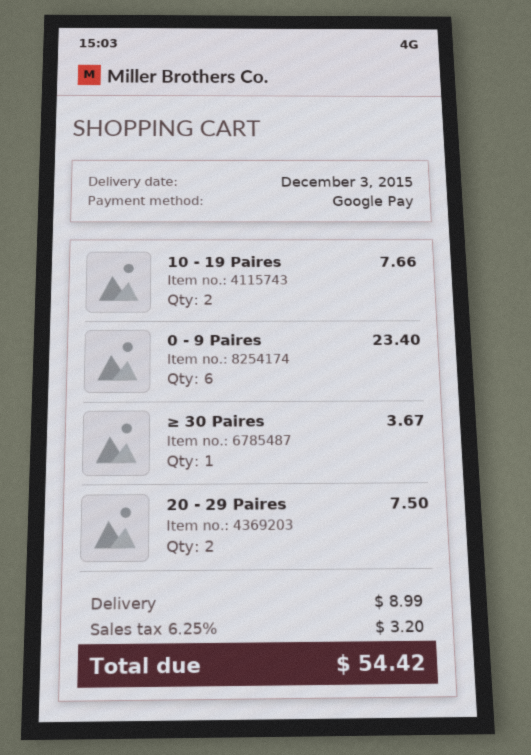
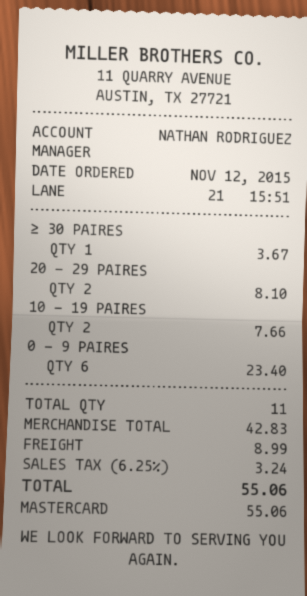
payment method: Google Pay -> Mastercard
20 - 29 Paires: 2 for 7.50 -> 2 for 8.10
tax: 6.25% = 3.20 -> 6.25% = 3.24
total: 54.42 -> 55.06

